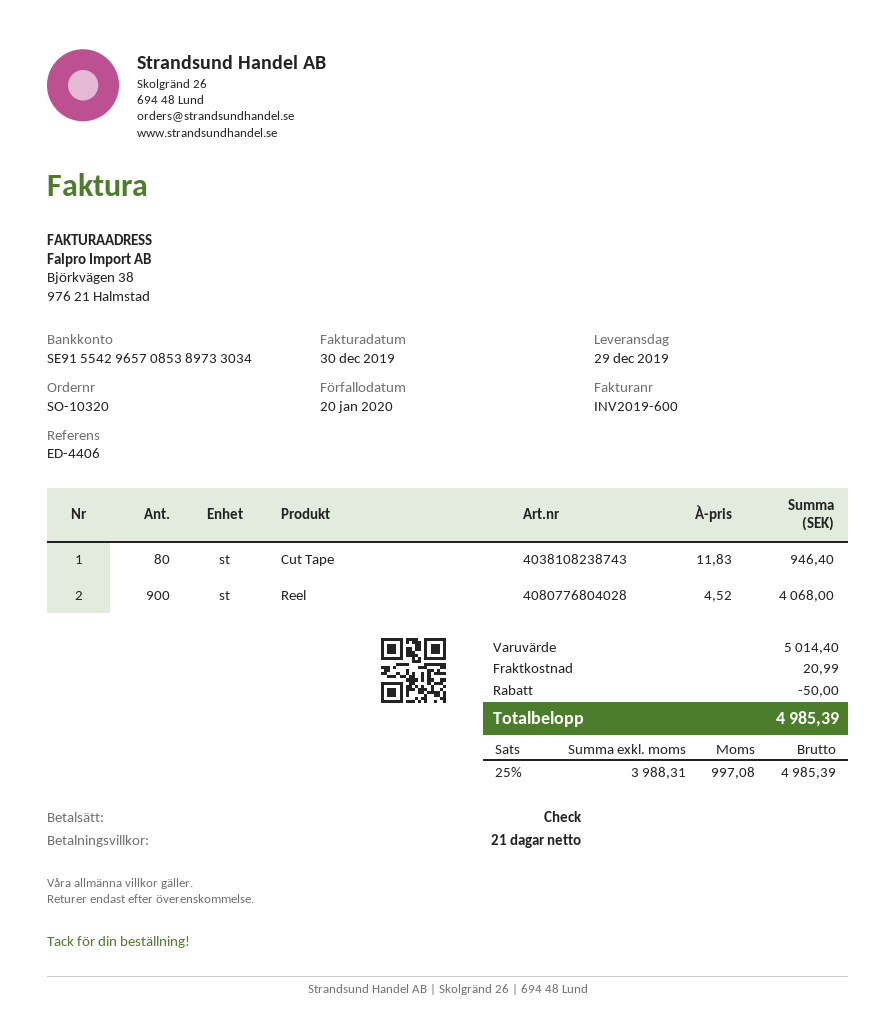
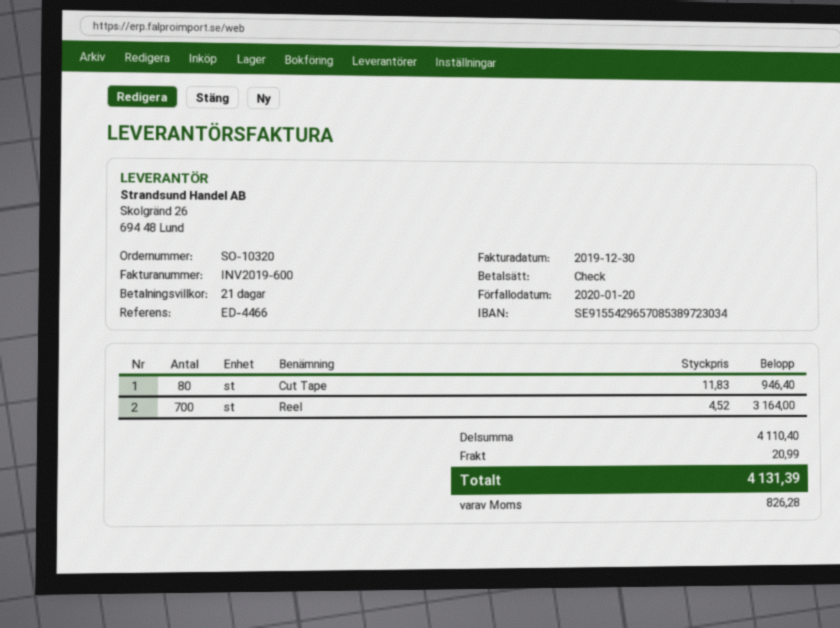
reference: ED-4406 -> ED-4466
bank account: SE9155429657085389733034 -> SE9155429657085389723034
Reel: 900 x 4.52 = 4068.00 -> 700 x 4.52 = 3164.00
subtotal: 5014.40 -> 4110.40
discount: 50.00 -> none
tax: 997.08 -> 826.28
total: 4985.39 -> 4131.39

